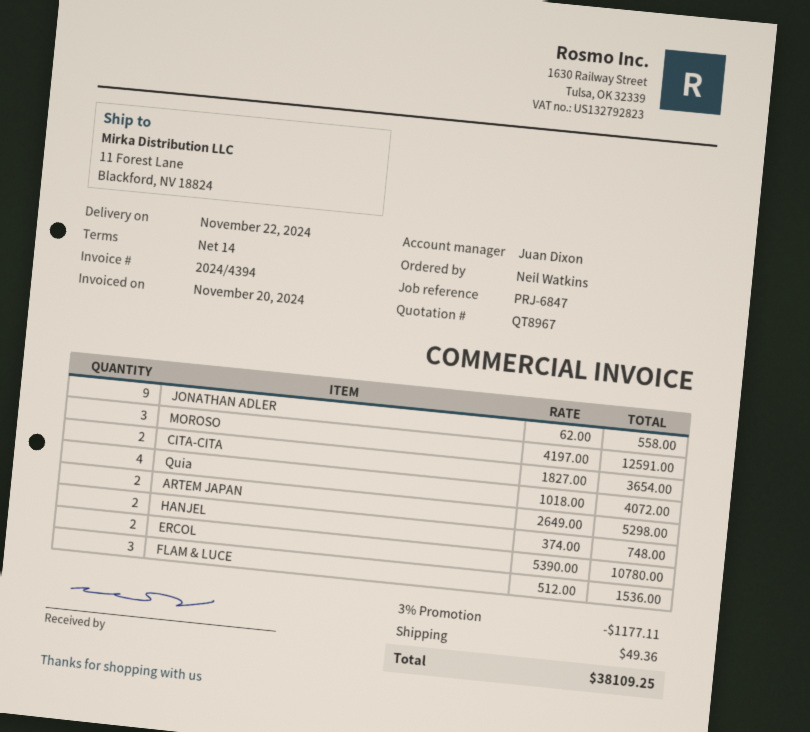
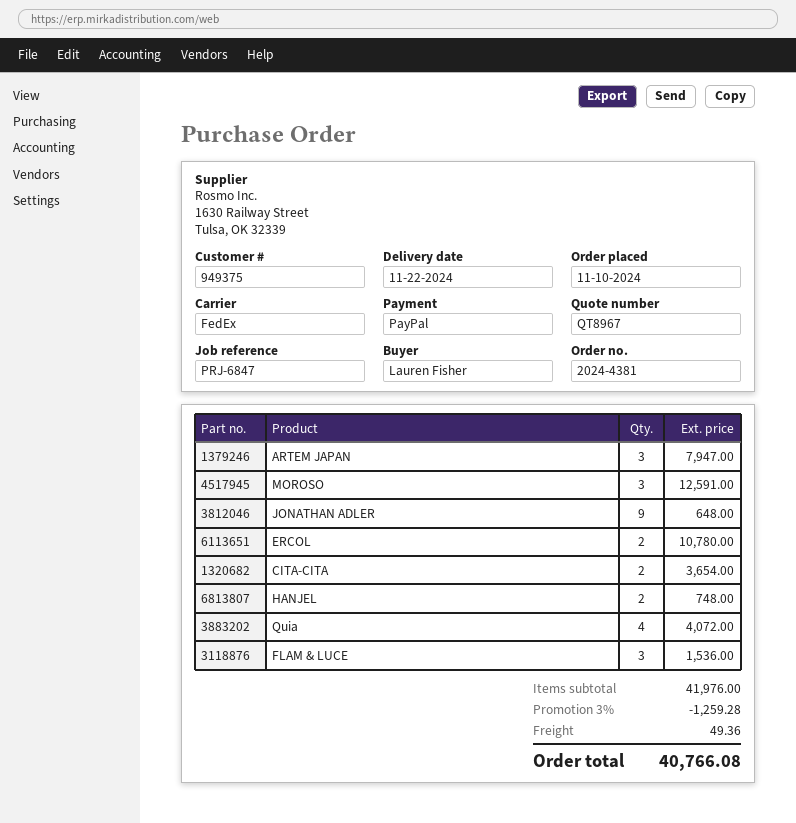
ordered by: Neil Watkins -> Lauren Fisher
JONATHAN ADLER: 9 for 558.00 -> 9 for 648.00
ARTEM JAPAN: 2 for 5298.00 -> 3 for 7947.00
discount: 3% = 1177.11 -> 3% = 1259.28
total: 38109.25 -> 40766.08

